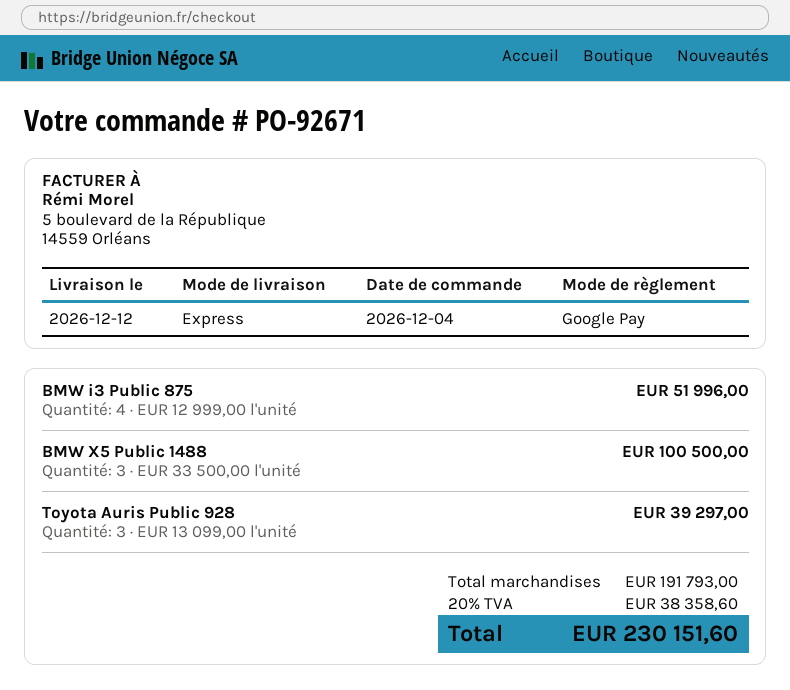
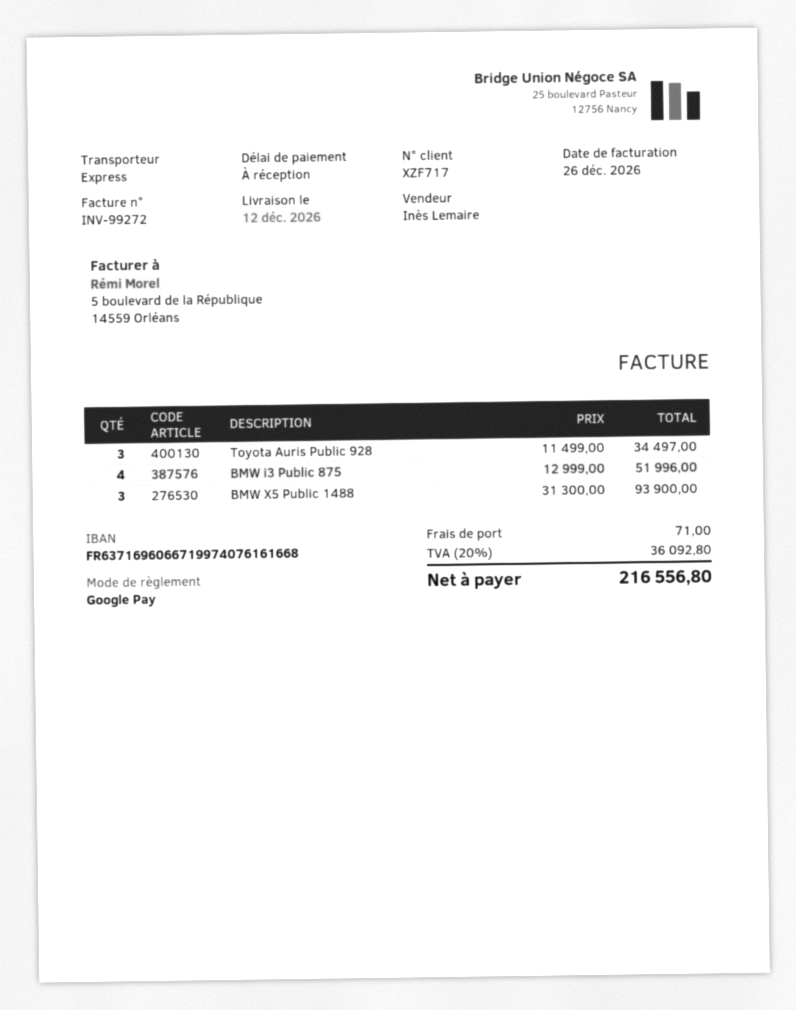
BMW X5 Public 1488: 3 x 33500.00 = 100500.00 -> 3 x 31300.00 = 93900.00
Toyota Auris Public 928: 3 x 13099.00 = 39297.00 -> 3 x 11499.00 = 34497.00
shipping: none -> 71.00
tax: 20% = 38358.60 -> 20% = 36092.80
total: 230151.60 -> 216556.80

